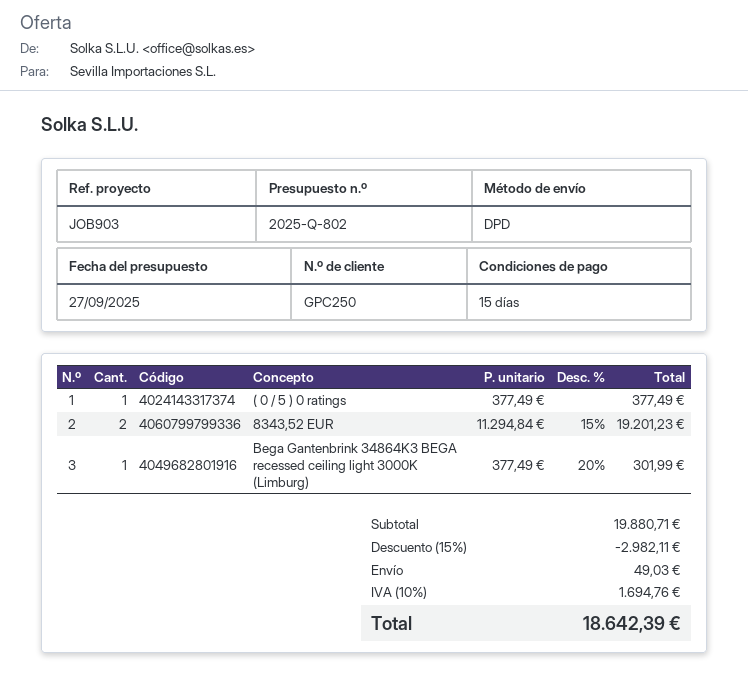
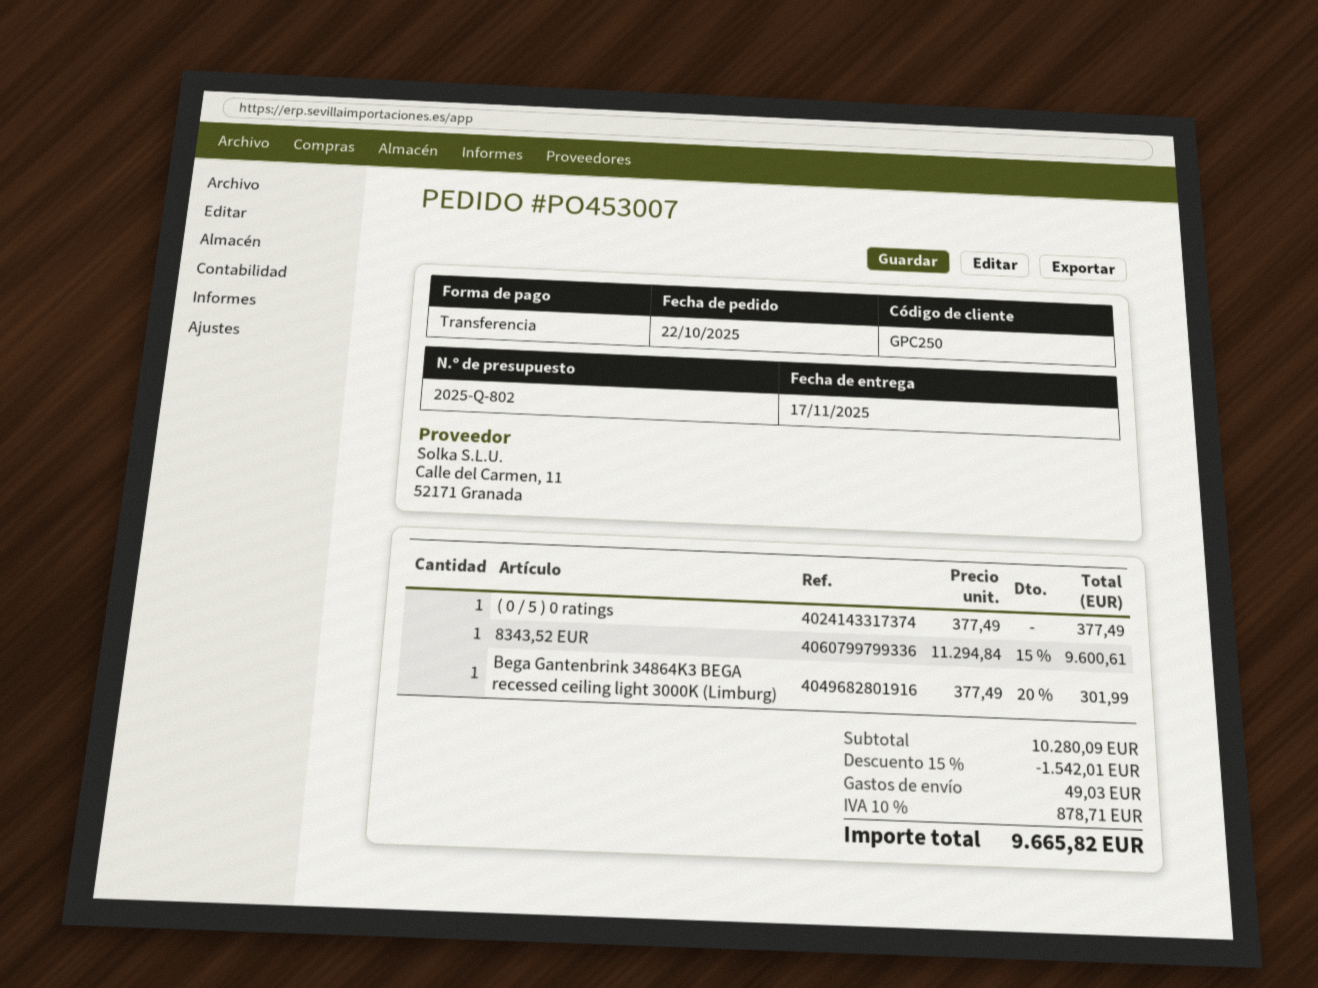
8343,52 EUR: 2 x 11294.84 - 15% = 19201.23 -> 1 x 11294.84 - 15% = 9600.61
subtotal: 19880.71 -> 10280.09
discount: 15% = 2982.11 -> 15% = 1542.01
tax: 10% = 1694.76 -> 10% = 878.71
total: 18642.39 -> 9665.82

